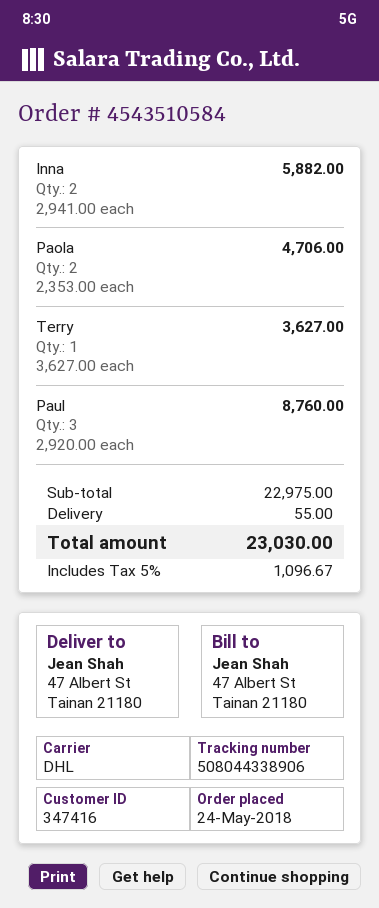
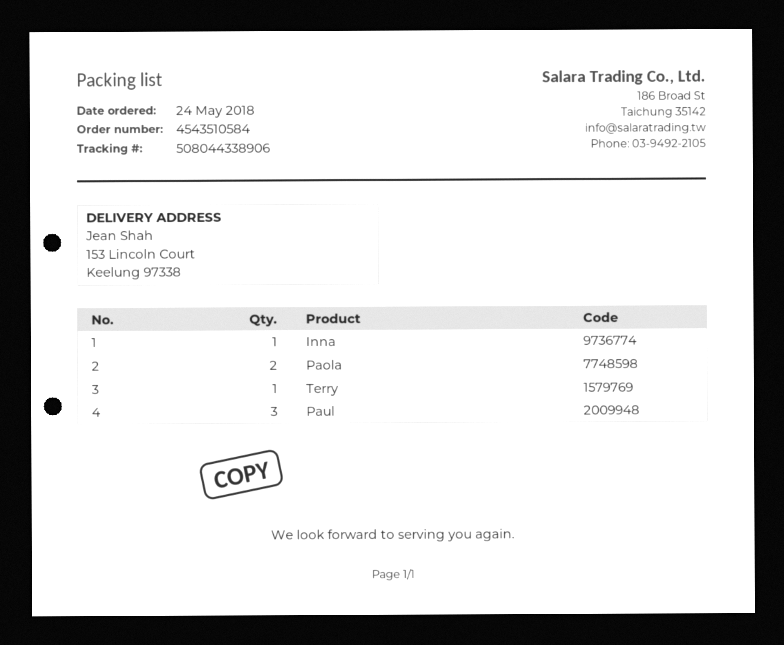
ship to: 47 Albert St, Tainan 21180 -> 153 Lincoln Court, Keelung 97338
Inna: 2 -> 1

